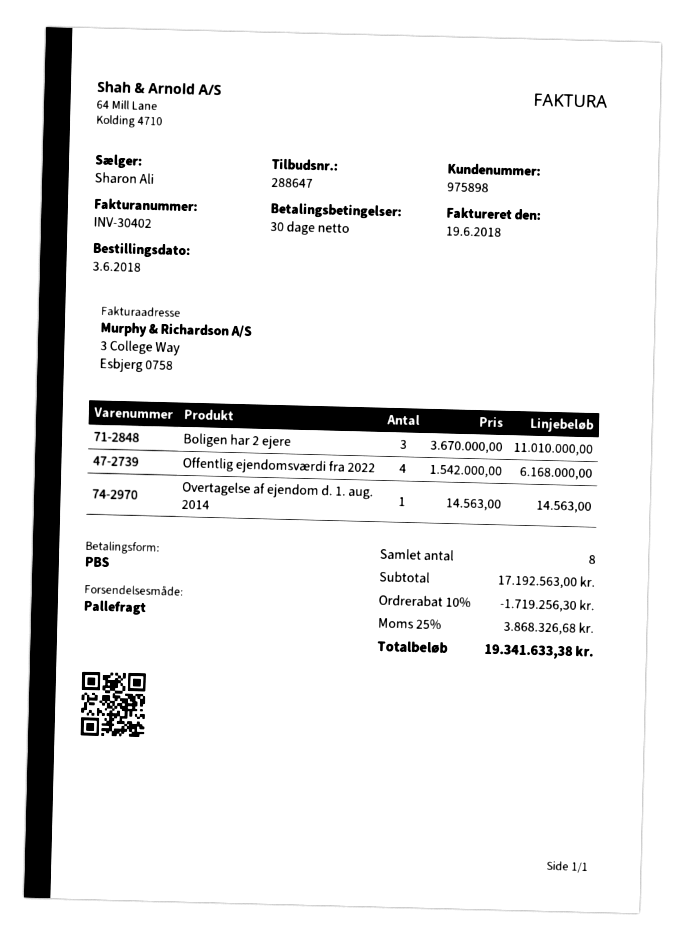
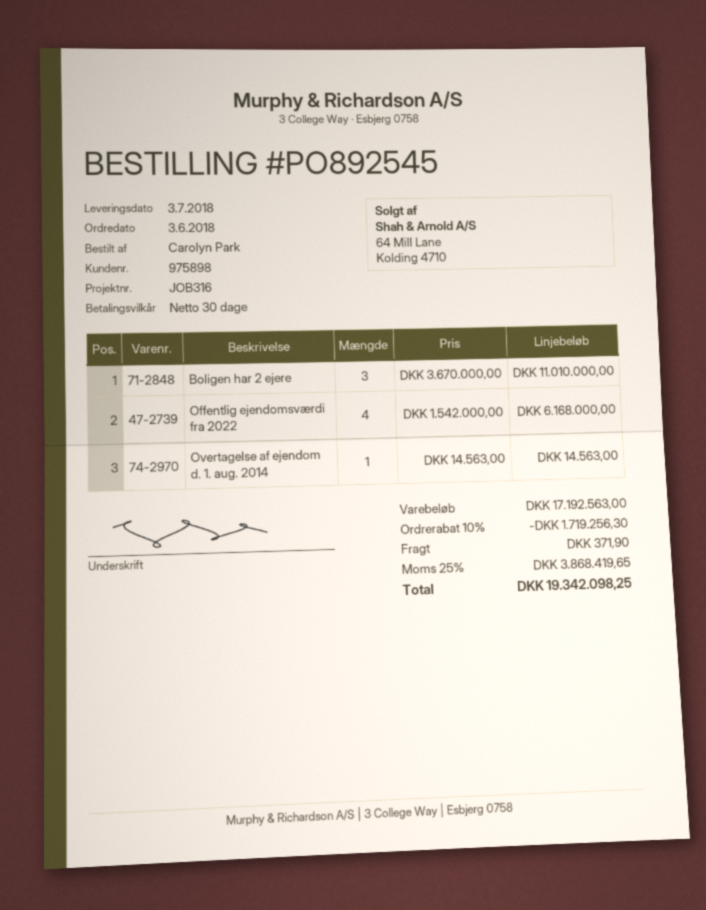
shipping: none -> 371.90
tax: 25% = 3868326.68 -> 25% = 3868419.65
total: 19341633.38 -> 19342098.25

